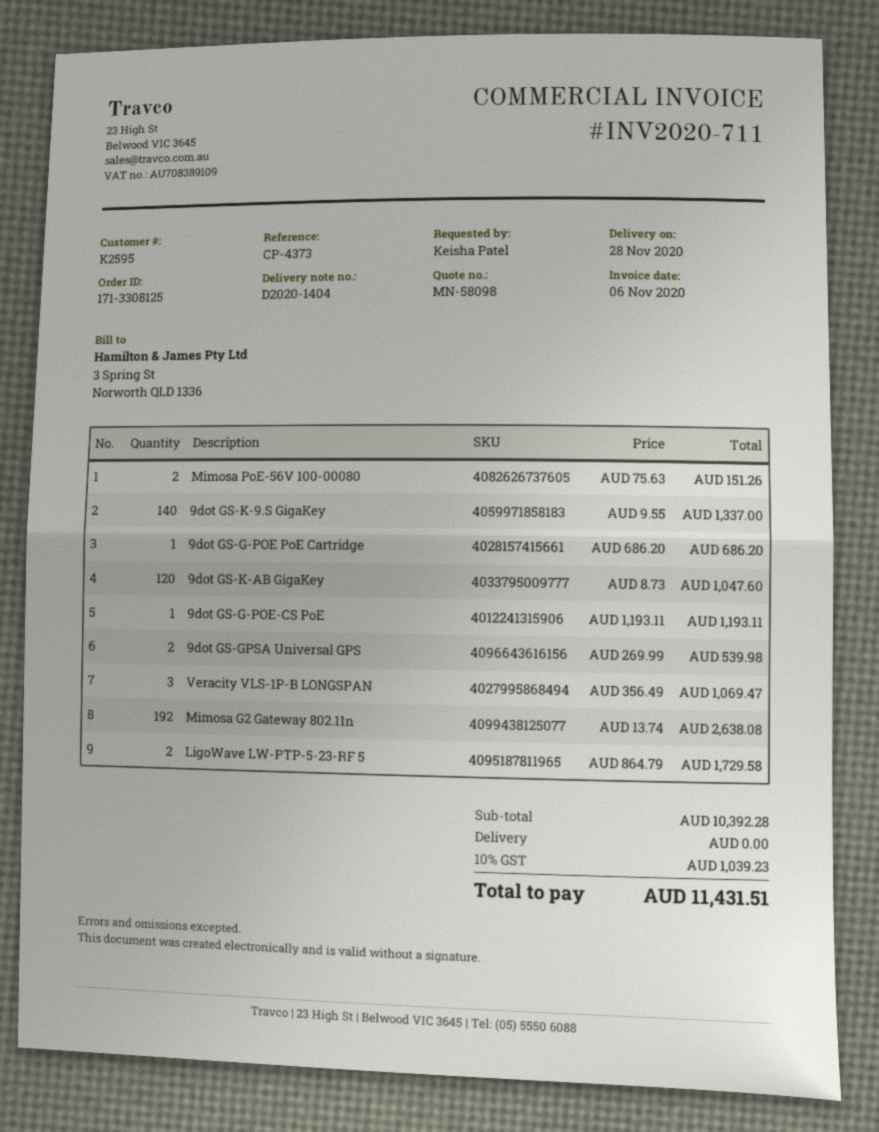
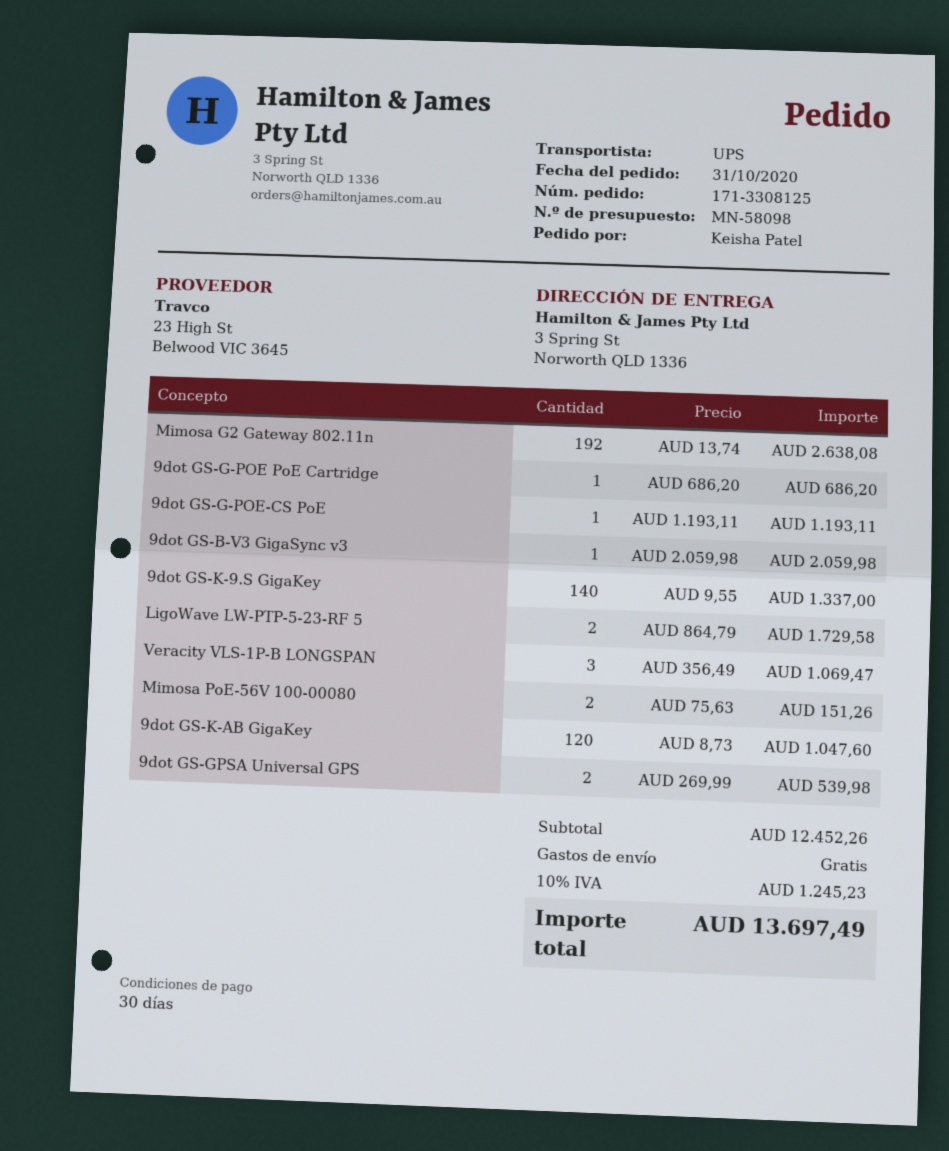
9dot GS-B-V3 GigaSync v3: none -> 1 x 2059.98 = 2059.98
subtotal: 10392.28 -> 12452.26
tax: 10% = 1039.23 -> 10% = 1245.23
total: 11431.51 -> 13697.49

